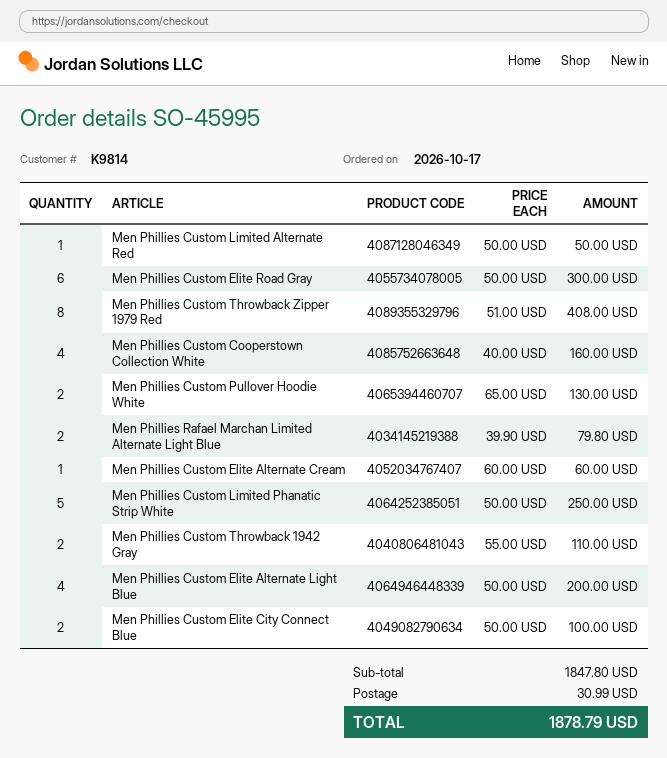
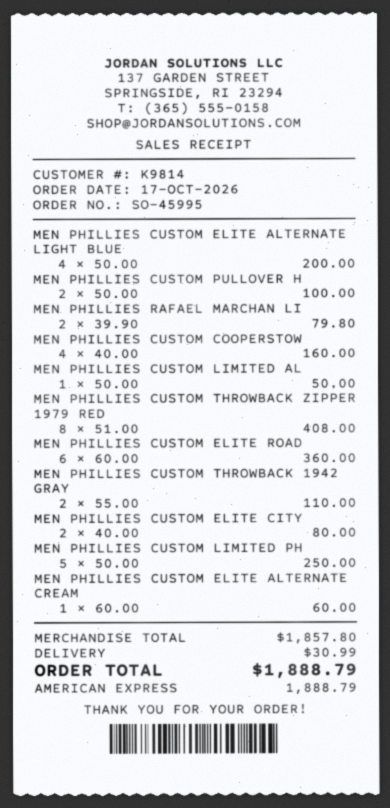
Men Phillies Custom Elite Road Gray: 6 x 50.00 = 300.00 -> 6 x 60.00 = 360.00
Men Phillies Custom Pullover Hoodie White: 2 x 65.00 = 130.00 -> 2 x 50.00 = 100.00
Men Phillies Custom Elite City Connect Blue: 2 x 50.00 = 100.00 -> 2 x 40.00 = 80.00
subtotal: 1847.80 -> 1857.80
total: 1878.79 -> 1888.79

